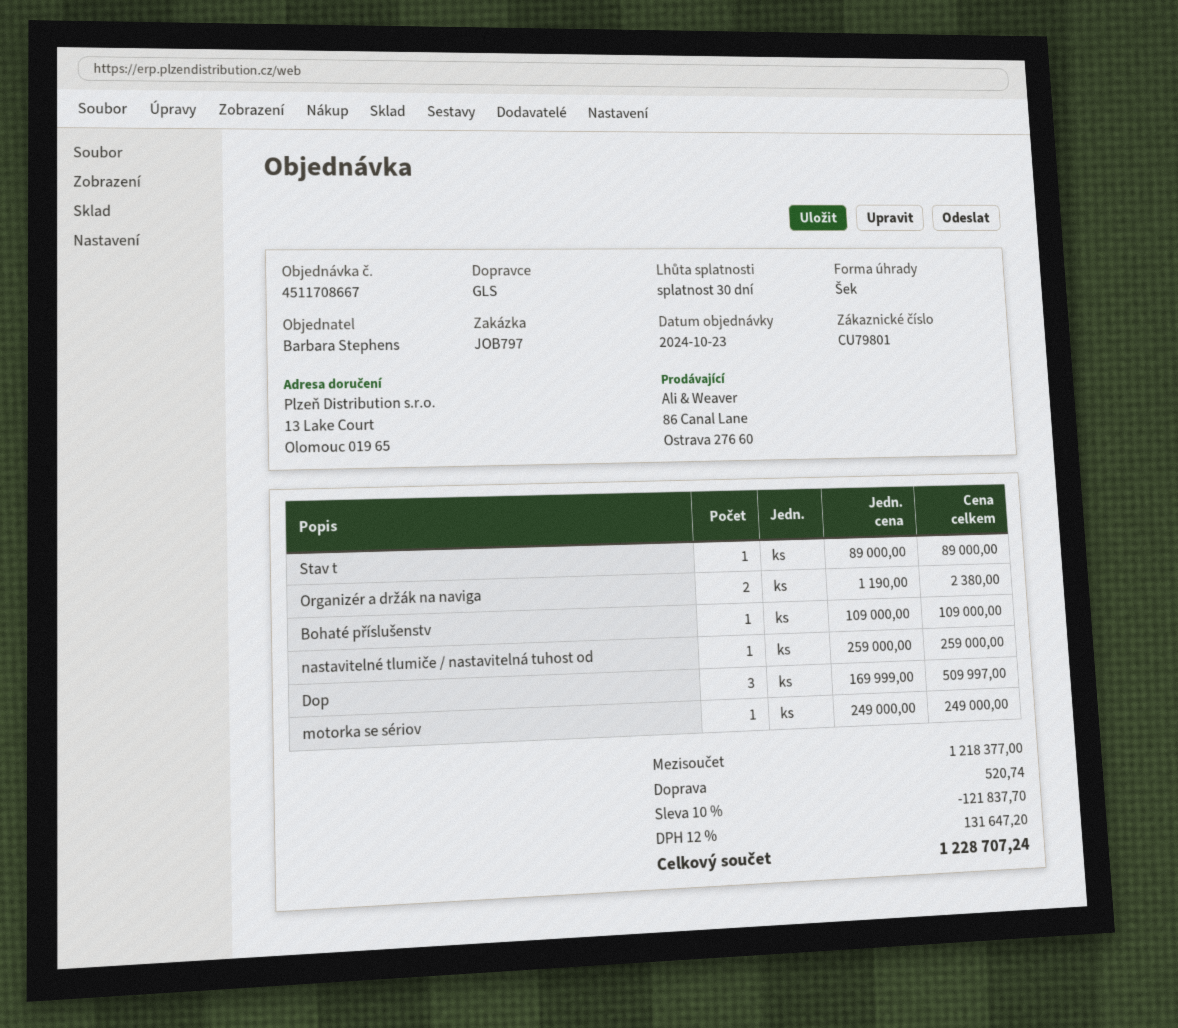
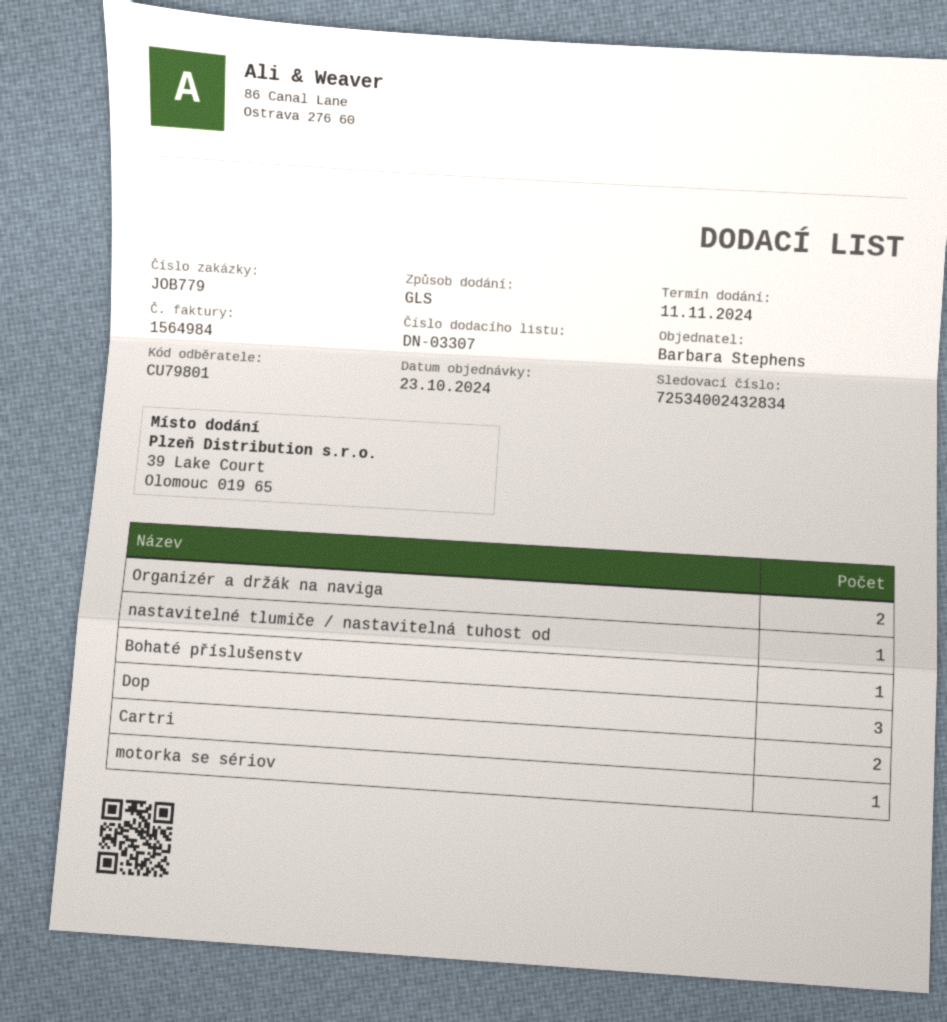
reference: JOB797 -> JOB779
ship to: 13 Lake Court, Olomouc 019 65 -> 39 Lake Court, Olomouc 019 65
Stav t: 1 -> none
Cartri: none -> 2

